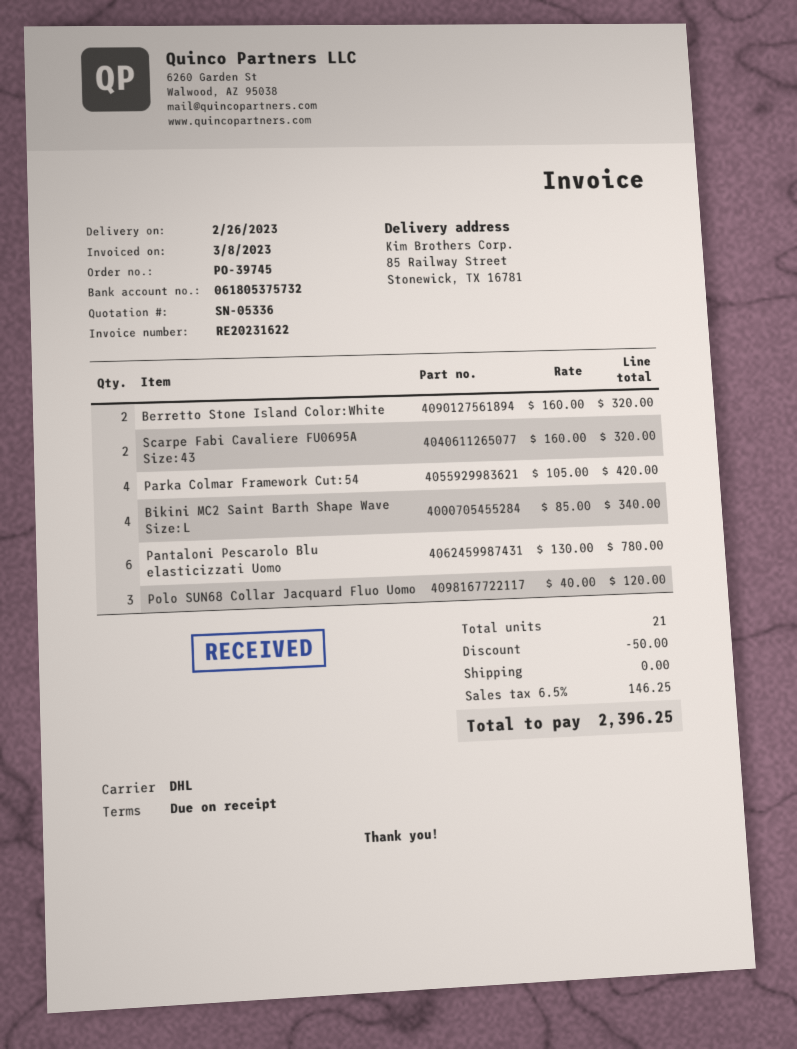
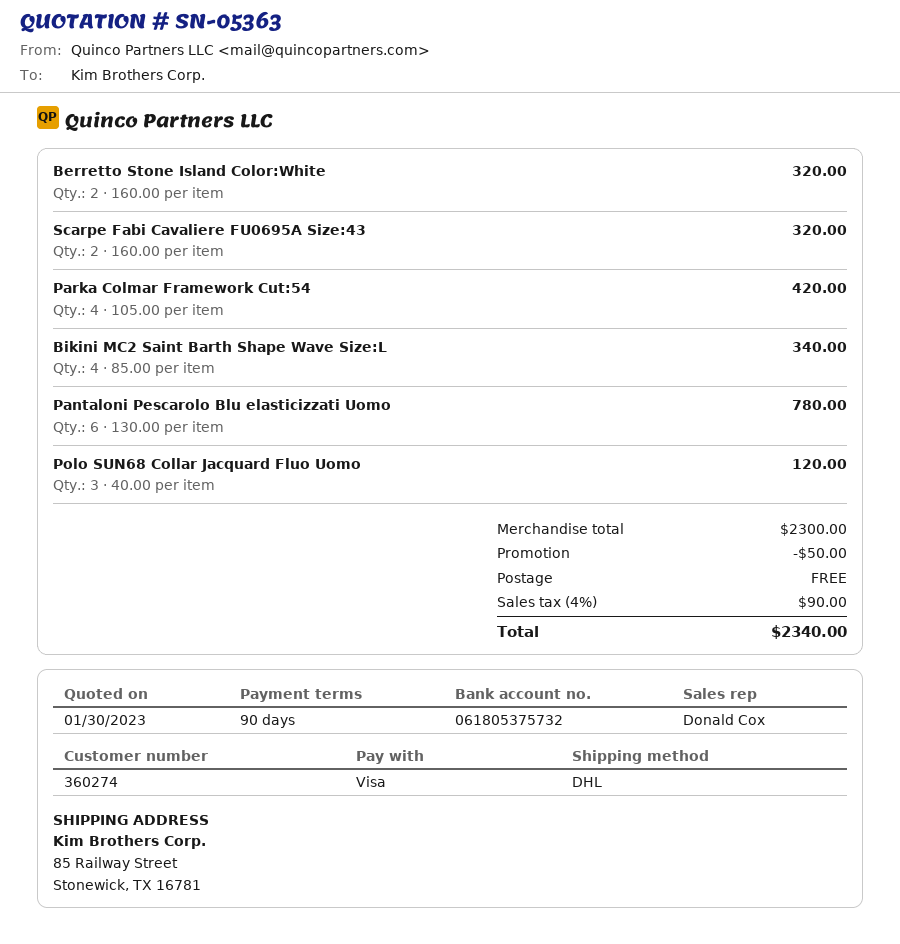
quote number: SN-05336 -> SN-05363
payment terms: on receipt -> 90 days
tax: 6.5% = 146.25 -> 4% = 90.00
total: 2396.25 -> 2340.00

